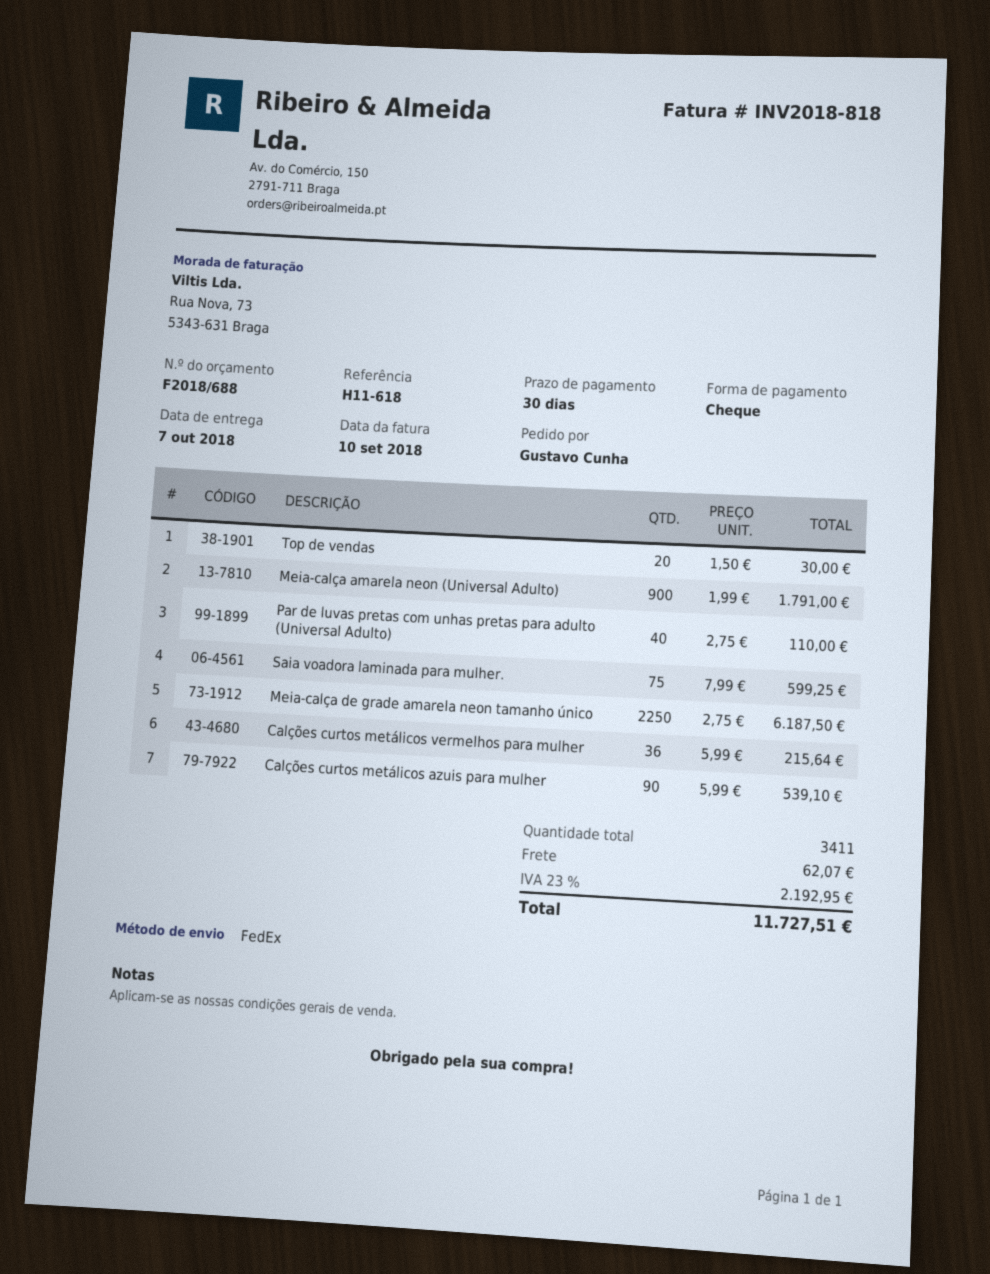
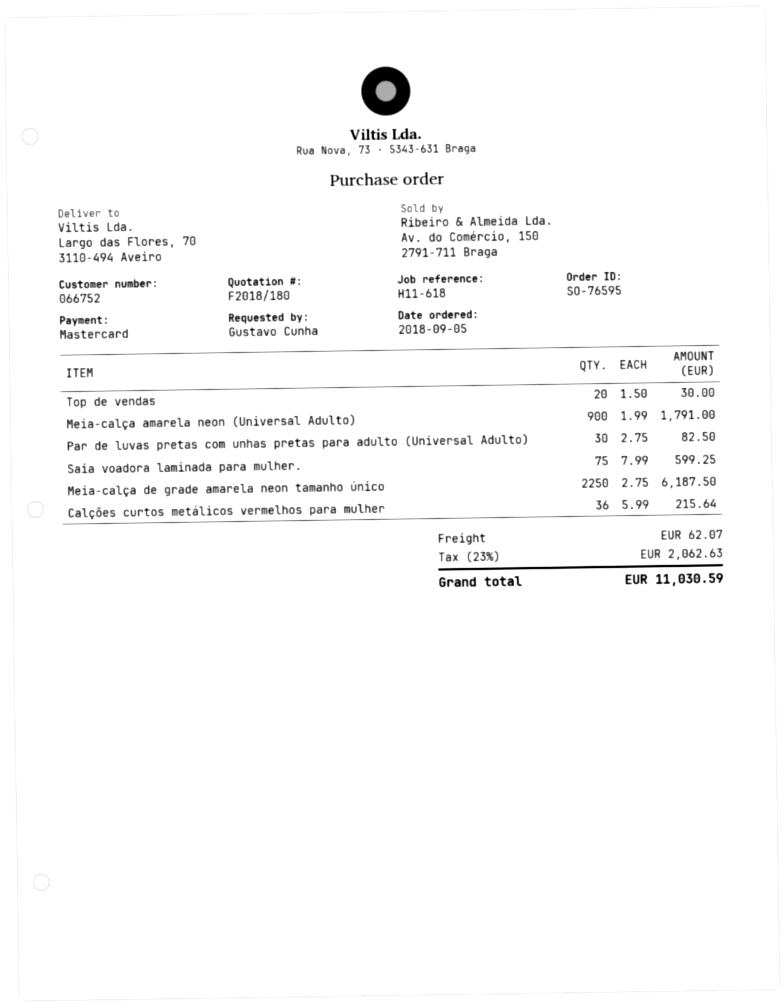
quote number: F2018/688 -> F2018/180
payment method: cheque -> Mastercard
Par de luvas pretas com unhas pretas para adulto (Universal Adulto): 40 x 2.75 = 110.00 -> 30 x 2.75 = 82.50
Calções curtos metálicos azuis para mulher: 90 x 5.99 = 539.10 -> none
tax: 23% = 2192.95 -> 23% = 2062.63
total: 11727.51 -> 11030.59

